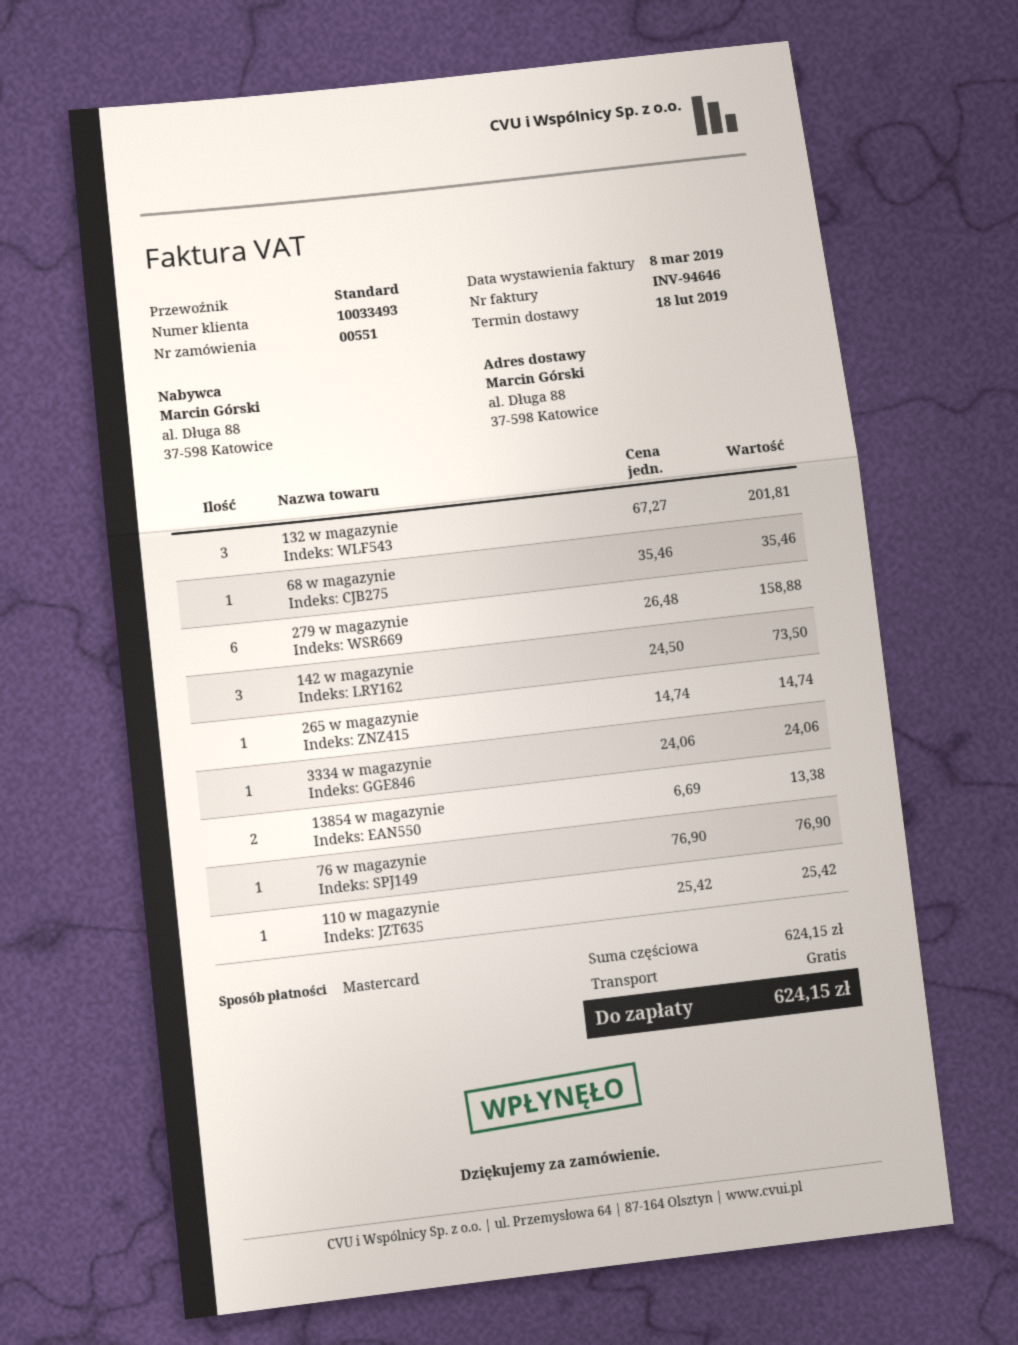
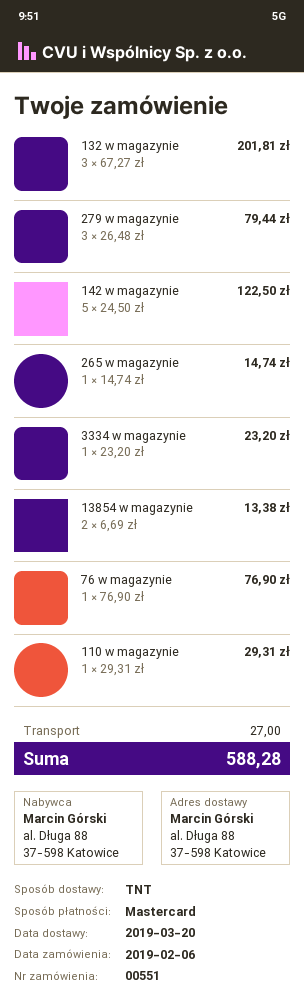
delivery date: 2019-02-18 -> 2019-03-20
shipping method: standard -> TNT
68 w magazynie: 1 x 35.46 = 35.46 -> none
279 w magazynie: 6 x 26.48 = 158.88 -> 3 x 26.48 = 79.44
142 w magazynie: 3 x 24.50 = 73.50 -> 5 x 24.50 = 122.50
3334 w magazynie: 1 x 24.06 = 24.06 -> 1 x 23.20 = 23.20
110 w magazynie: 1 x 25.42 = 25.42 -> 1 x 29.31 = 29.31
shipping: 0.00 -> 27.00
total: 624.15 -> 588.28

